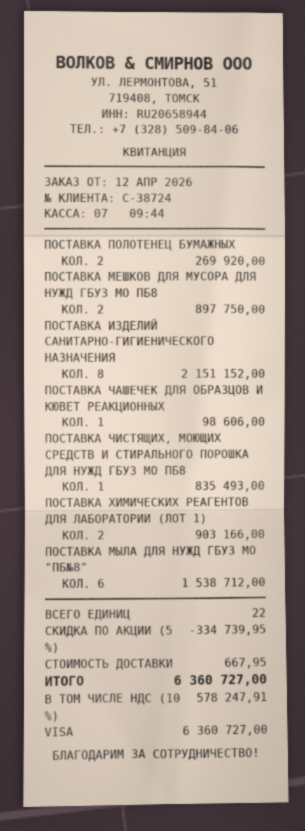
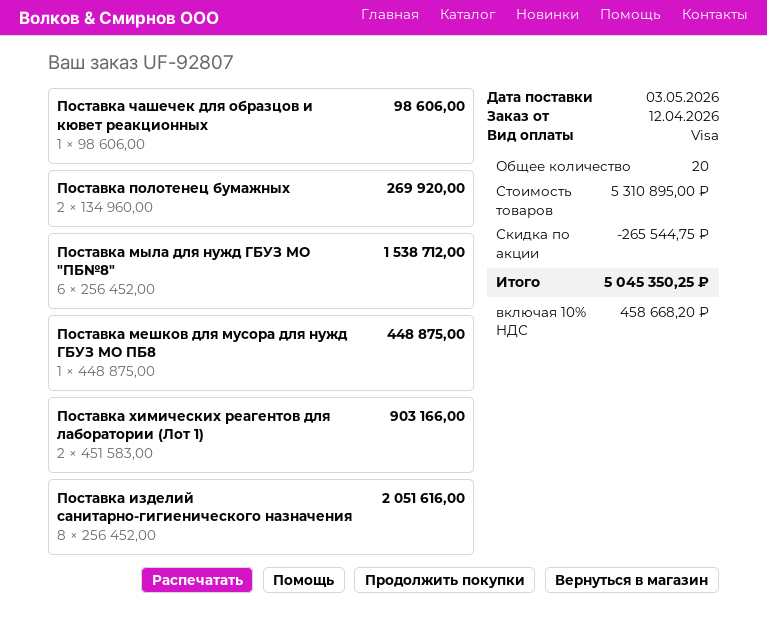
ПОСТАВКА МЕШКОВ ДЛЯ МУСОРА ДЛЯ НУЖД ГБУЗ МО ПБ8: 2 for 897750.00 -> 1 for 448875.00
ПОСТАВКА ИЗДЕЛИЙ САНИТАРНО-ГИГИЕНИЧЕСКОГО НАЗНАЧЕНИЯ: 8 for 2151152.00 -> 8 for 2051616.00
ПОСТАВКА ЧИСТЯЩИХ, МОЮЩИХ СРЕДСТВ И СТИРАЛЬНОГО ПОРОШКА ДЛЯ НУЖД ГБУЗ МО ПБ8: 1 for 835493.00 -> none
total quantity: 22 -> 20
discount: 334739.95 -> 265544.75
shipping: 667.95 -> none
tax: 10% = 578247.91 -> 10% = 458668.20
total: 6360727.00 -> 5045350.25

